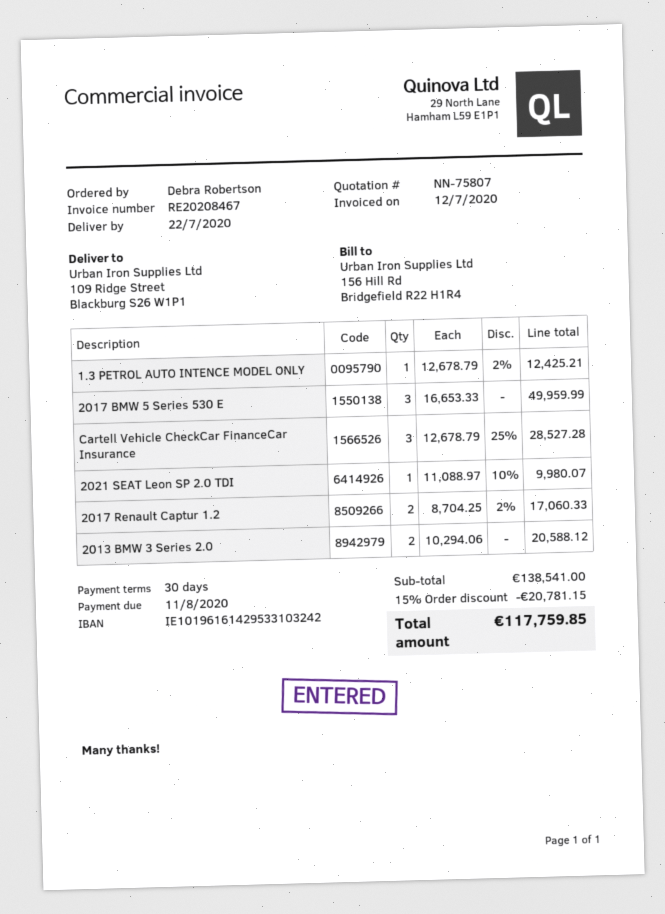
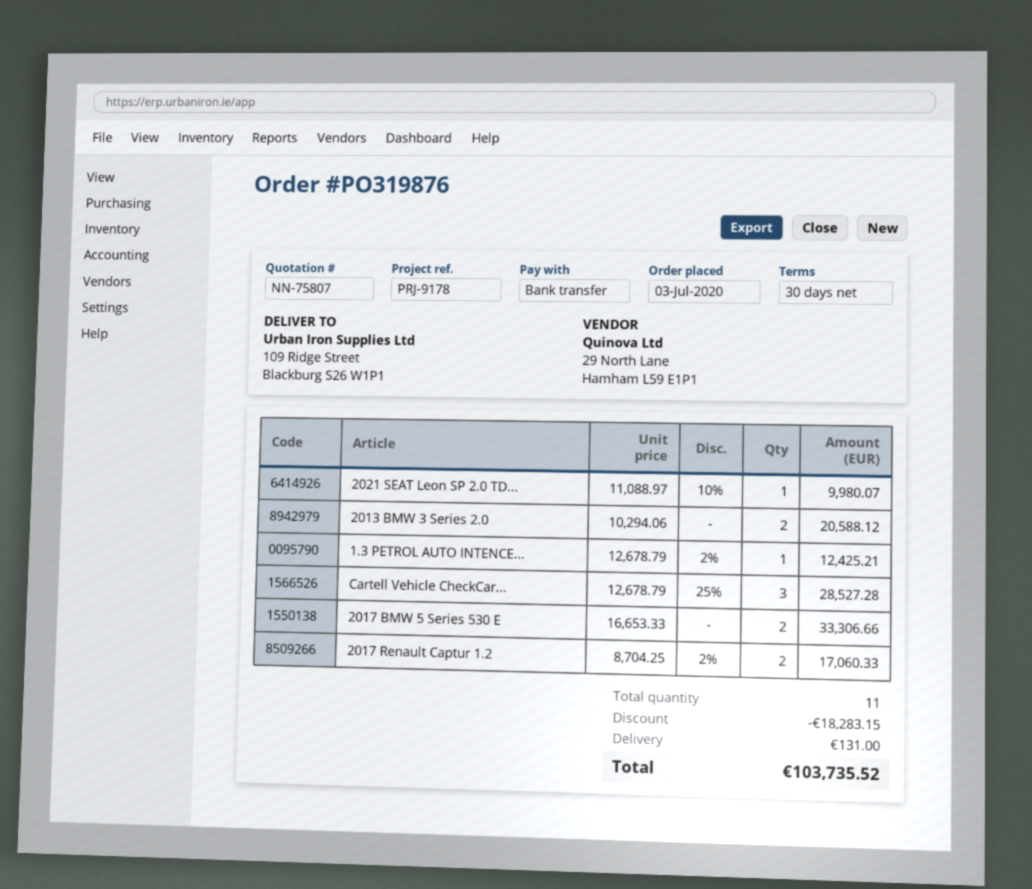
2017 BMW 5 Series 530 E: 3 x 16653.33 = 49959.99 -> 2 x 16653.33 = 33306.66
discount: 20781.15 -> 18283.15
shipping: none -> 131.00
total: 117759.85 -> 103735.52

